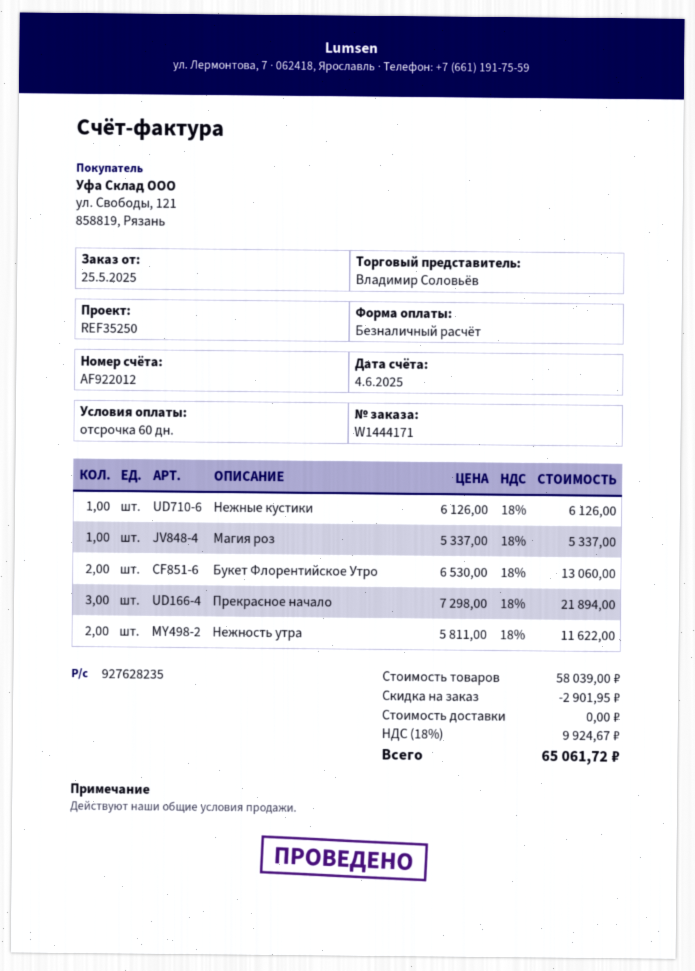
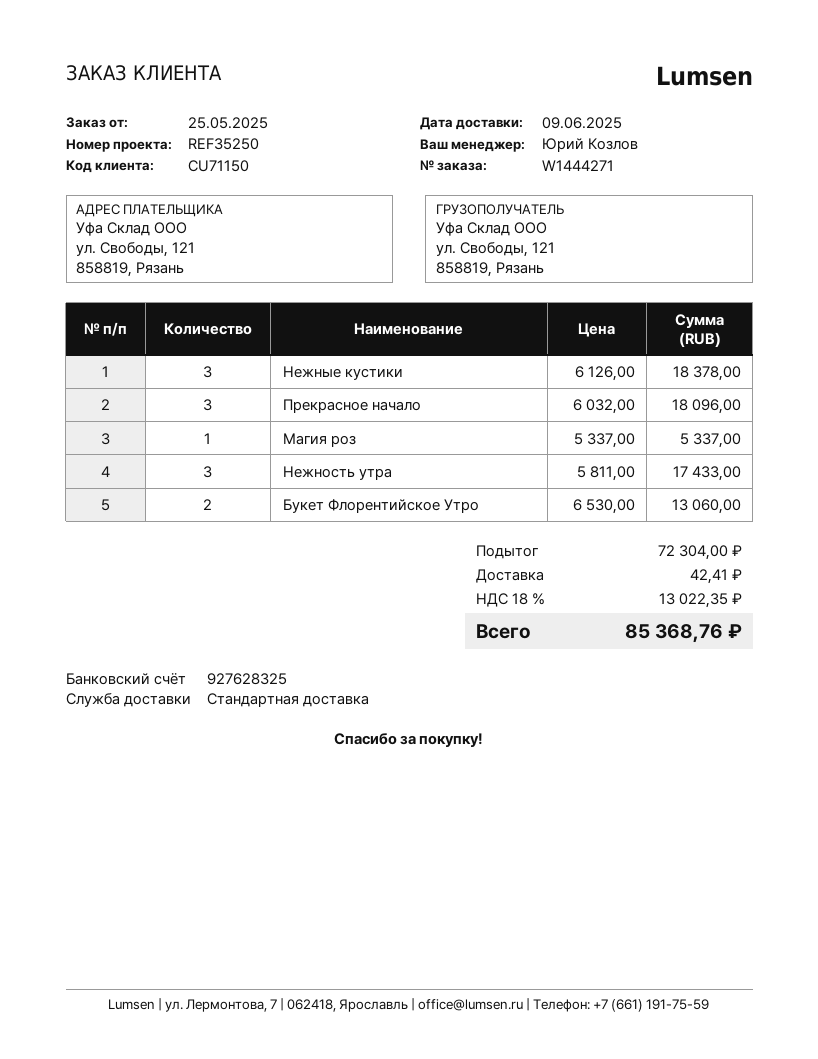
order number: W1444171 -> W1444271
sales rep: Владимир Соловьёв -> Юрий Козлов
bank account: 927628235 -> 927628325
Нежные кустики: 1 x 6126.00 = 6126.00 -> 3 x 6126.00 = 18378.00
Прекрасное начало: 3 x 7298.00 = 21894.00 -> 3 x 6032.00 = 18096.00
Нежность утра: 2 x 5811.00 = 11622.00 -> 3 x 5811.00 = 17433.00
subtotal: 58039.00 -> 72304.00
discount: 2901.95 -> none
shipping: 0.00 -> 42.41
tax: 18% = 9924.67 -> 18% = 13022.35
total: 65061.72 -> 85368.76

